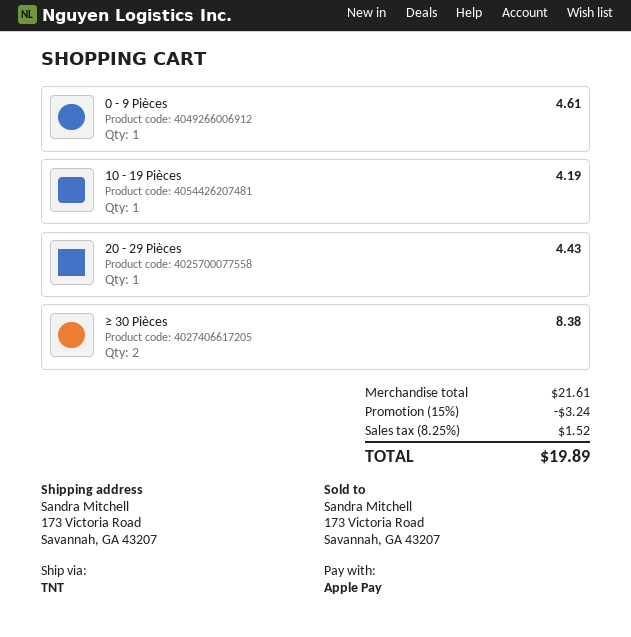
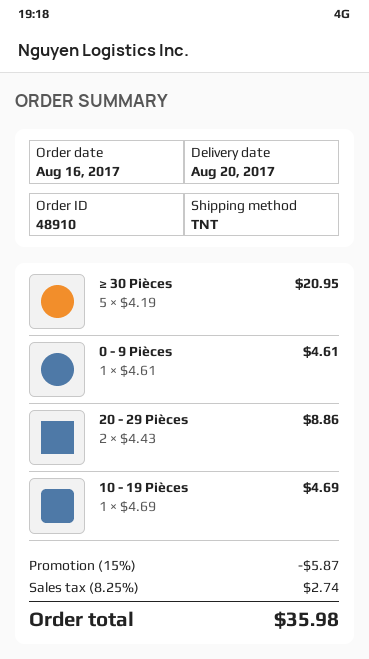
10 - 19 Pièces: 1 for 4.19 -> 1 for 4.69
20 - 29 Pièces: 1 for 4.43 -> 2 for 8.86
≥ 30 Pièces: 2 for 8.38 -> 5 for 20.95
discount: 15% = 3.24 -> 15% = 5.87
tax: 8.25% = 1.52 -> 8.25% = 2.74
total: 19.89 -> 35.98

